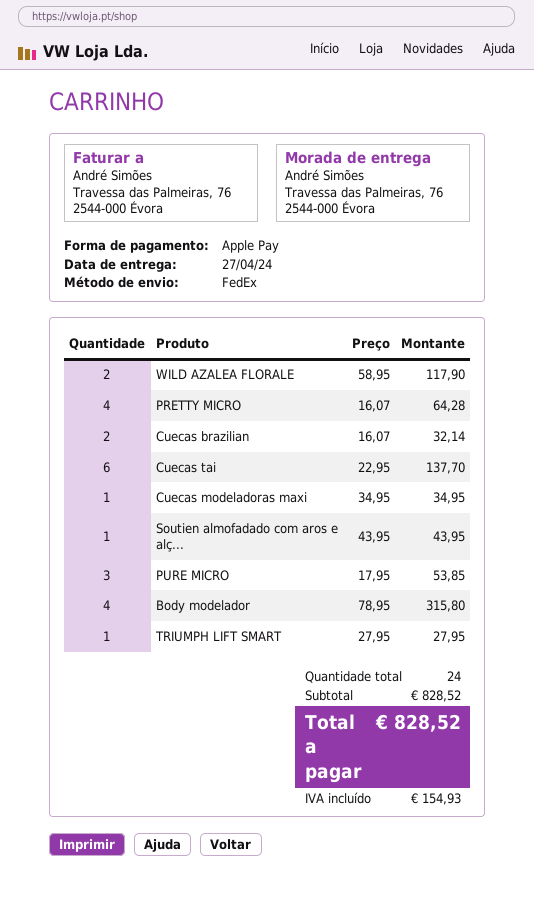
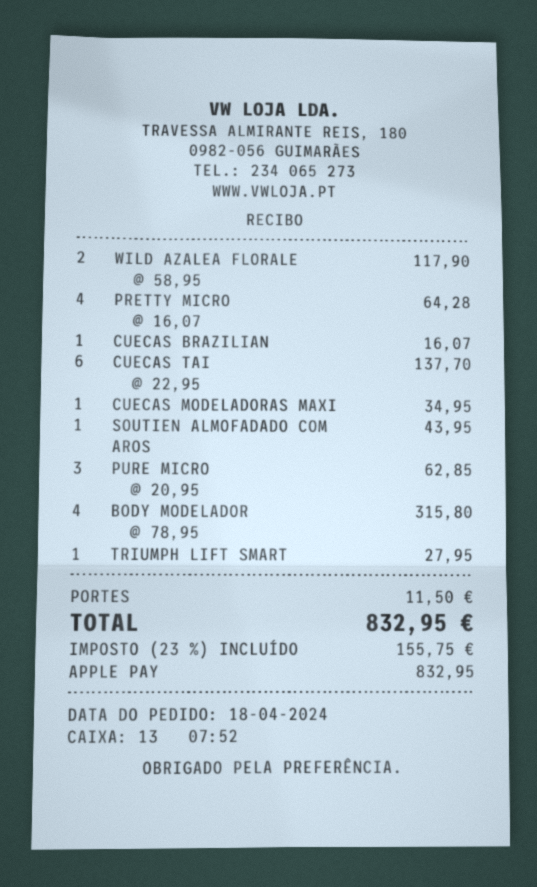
Cuecas brazilian: 2 x 16.07 = 32.14 -> 1 x 16.07 = 16.07
PURE MICRO: 3 x 17.95 = 53.85 -> 3 x 20.95 = 62.85
shipping: none -> 11.50
tax: 154.93 -> 155.75
total: 828.52 -> 832.95

